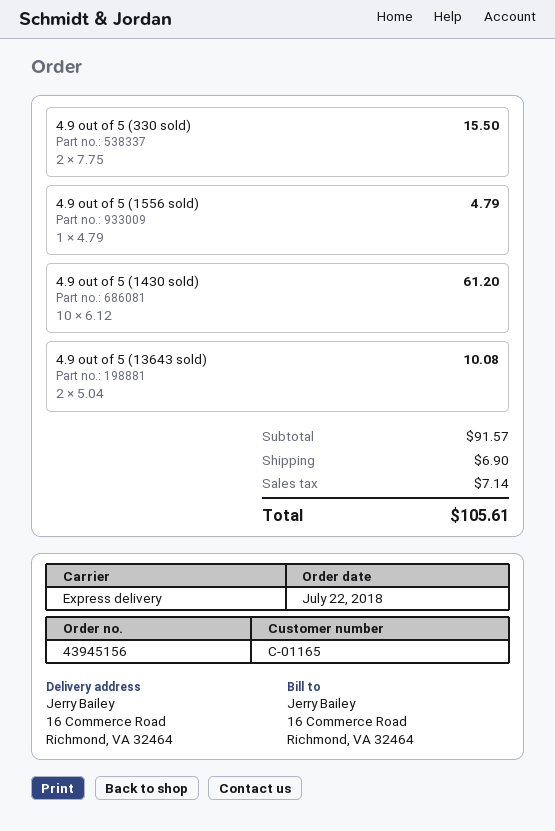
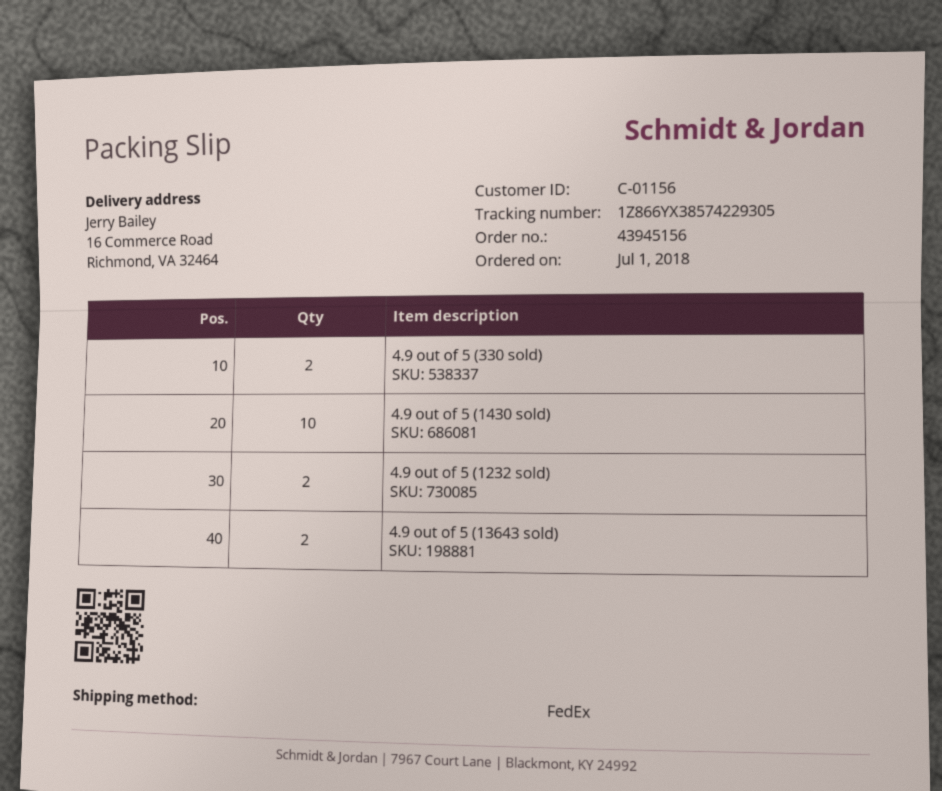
order date: 2018-07-22 -> 2018-07-01
customer number: C-01165 -> C-01156
shipping method: express -> FedEx
4.9 out of 5 (1556 sold): 1 -> none
4.9 out of 5 (1232 sold): none -> 2

